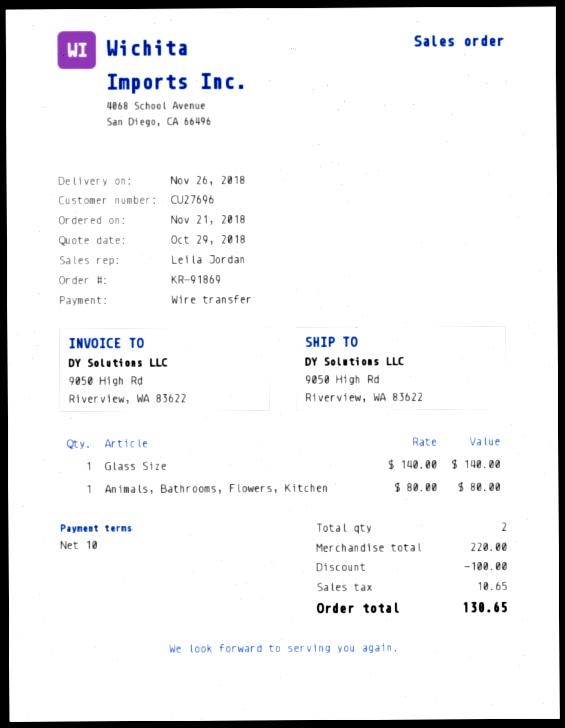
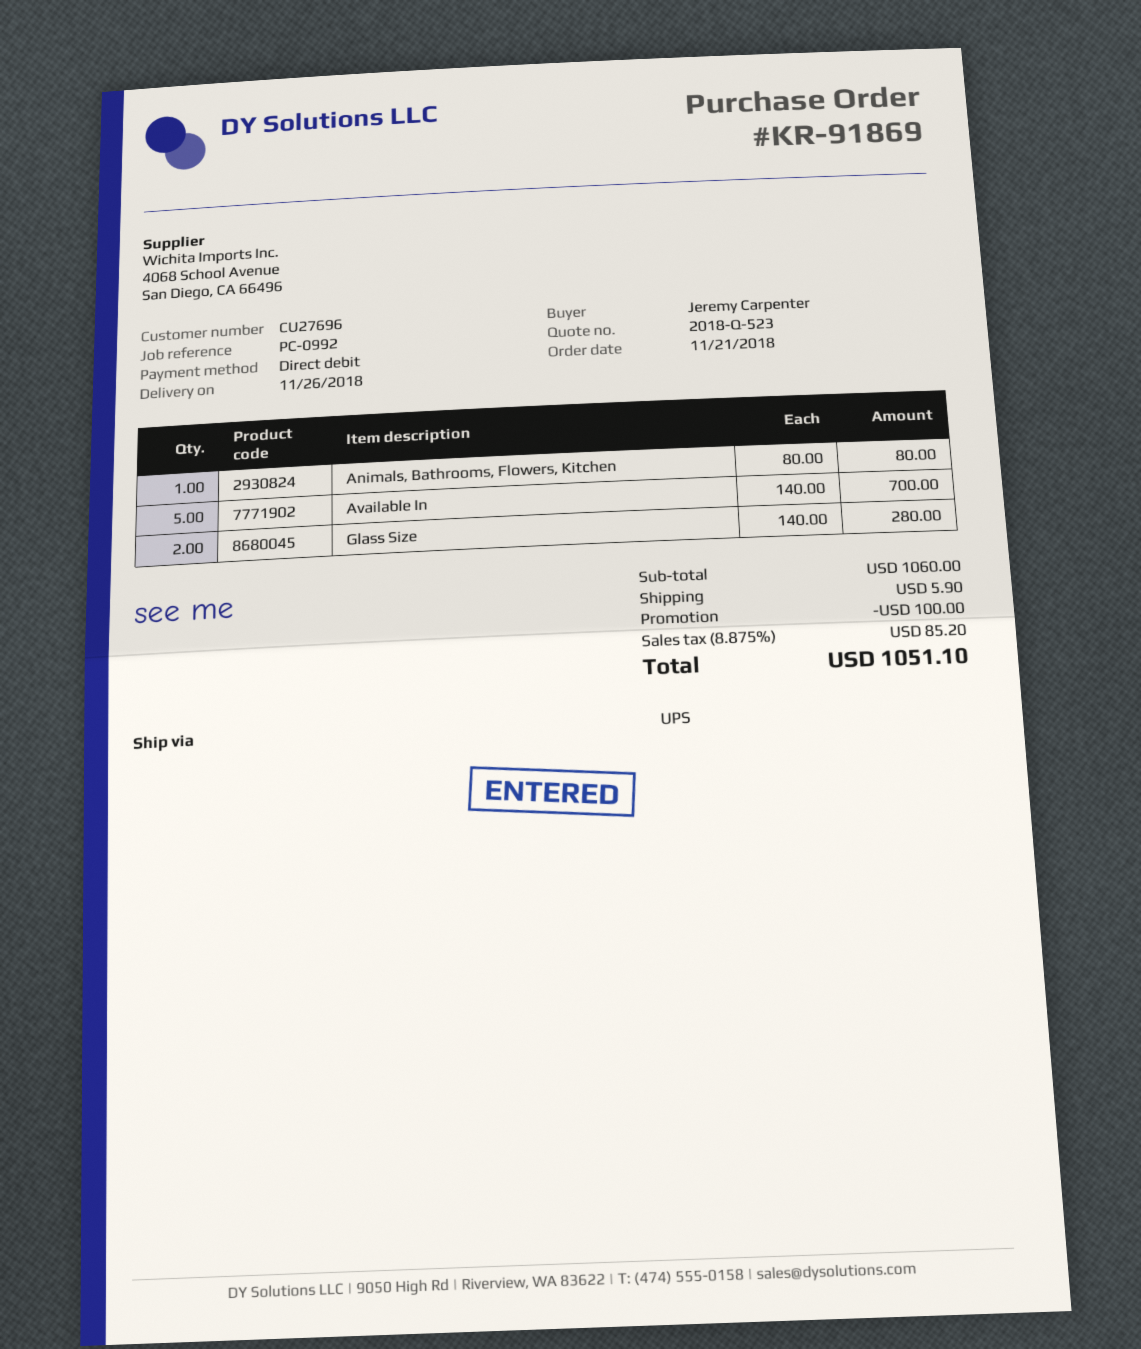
payment method: bank transfer -> direct debit
Glass Size: 1 x 140.00 = 140.00 -> 2 x 140.00 = 280.00
Available In: none -> 5 x 140.00 = 700.00
subtotal: 220.00 -> 1060.00
shipping: none -> 5.90
tax: 10.65 -> 85.20
total: 130.65 -> 1051.10

